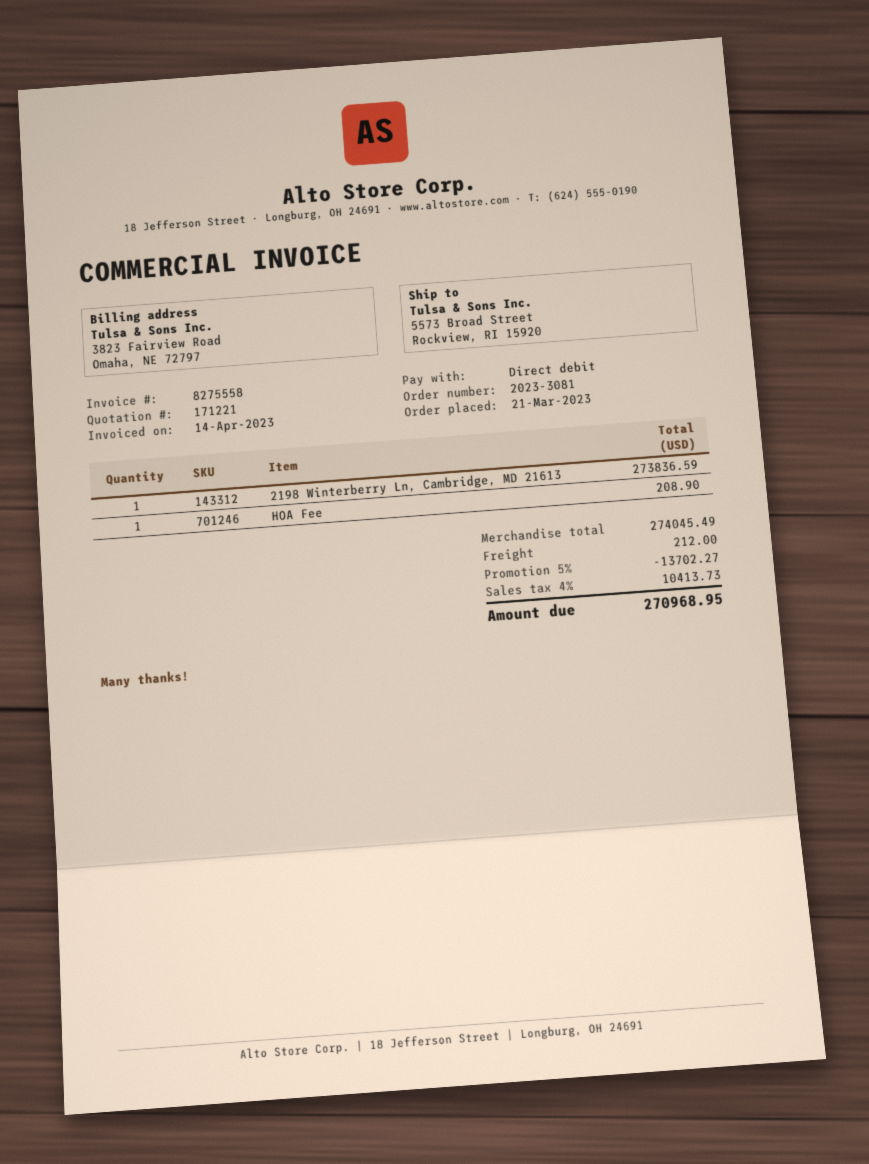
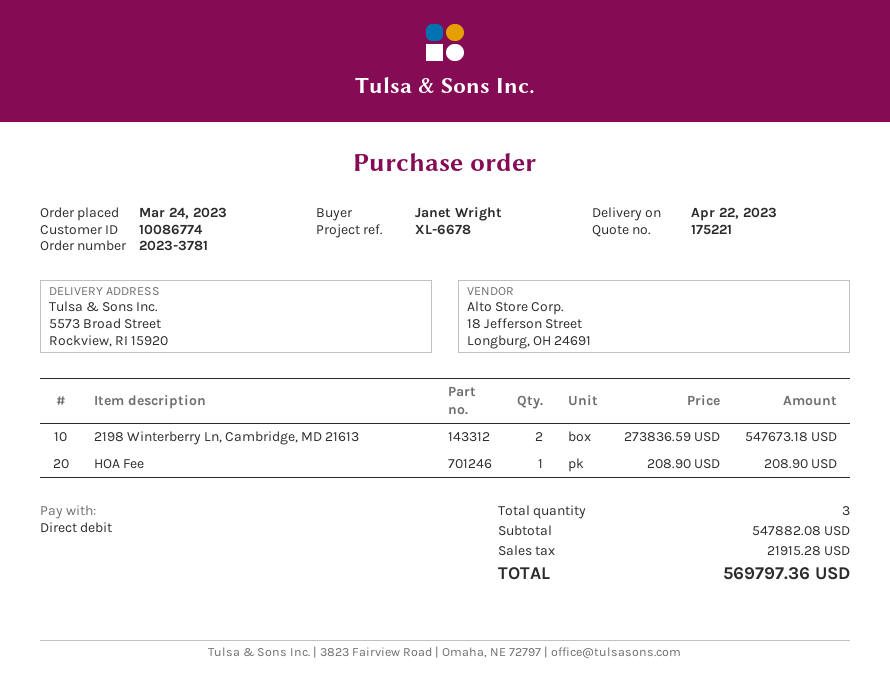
quote number: 171221 -> 175221
order number: 2023-3081 -> 2023-3781
order date: 2023-03-21 -> 2023-03-24
2198 Winterberry Ln, Cambridge, MD 21613: 1 for 273836.59 -> 2 for 547673.18
subtotal: 274045.49 -> 547882.08
discount: 5% = 13702.27 -> none
shipping: 212.00 -> none
tax: 10413.73 -> 21915.28
total: 270968.95 -> 569797.36

